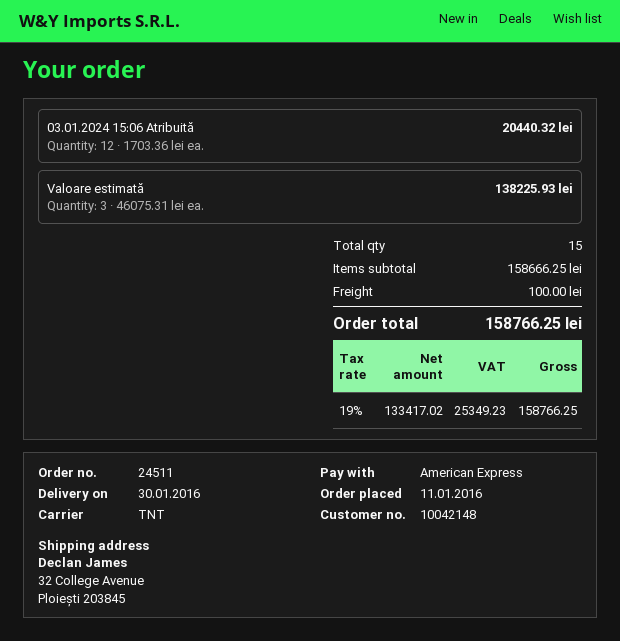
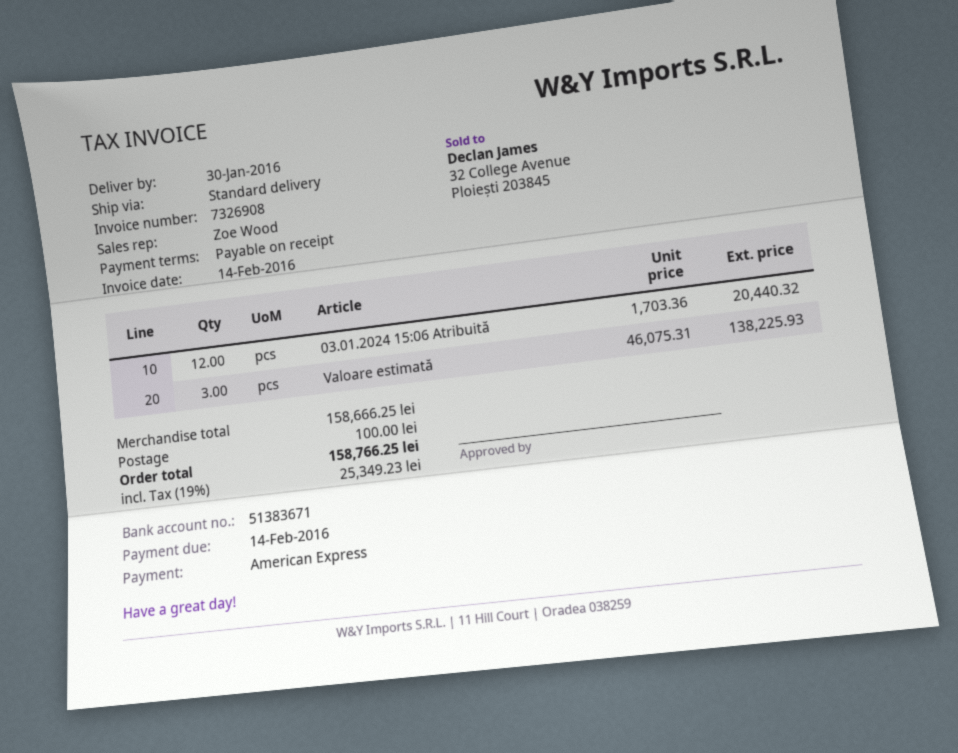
shipping method: TNT -> standard

